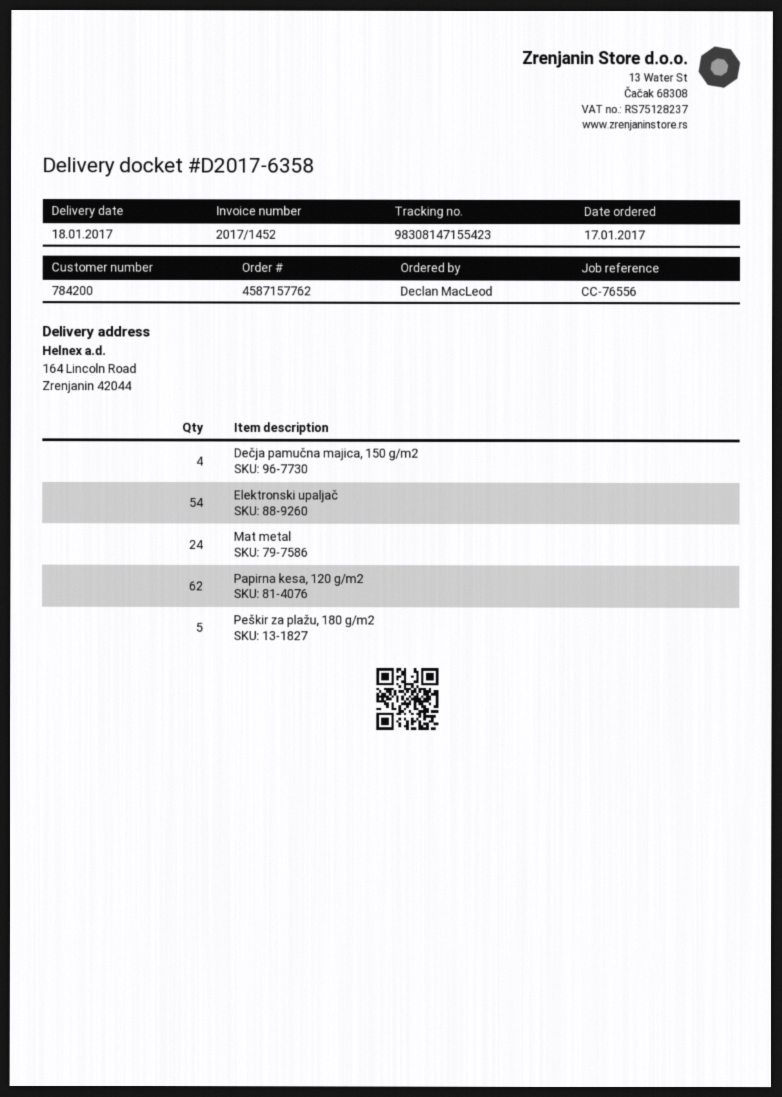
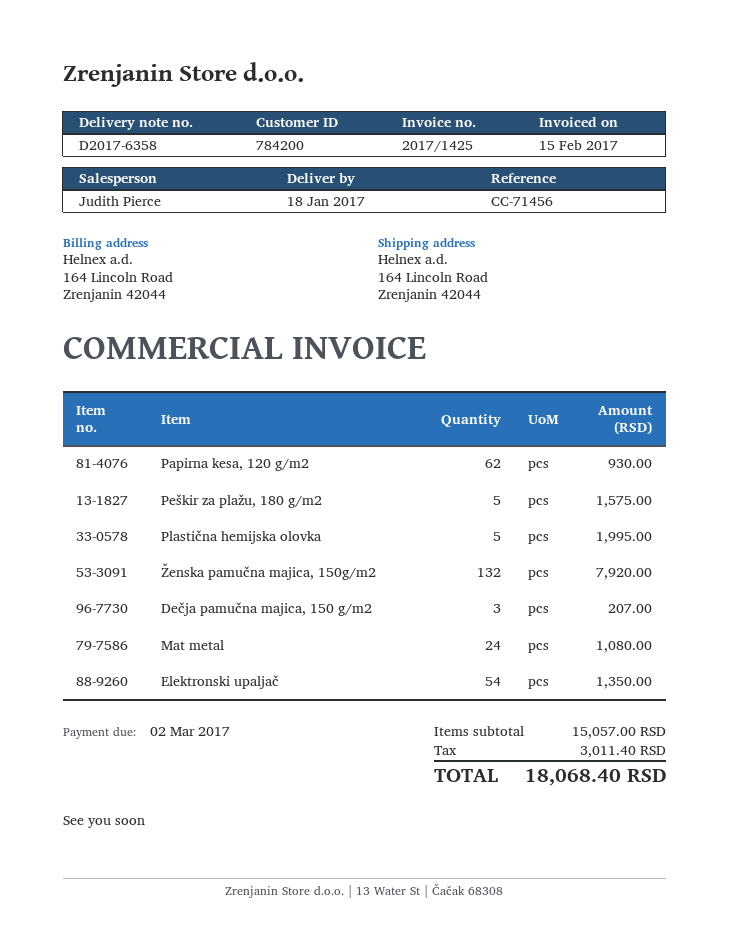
invoice number: 2017/1452 -> 2017/1425
reference: CC-76556 -> CC-71456
Dečja pamučna majica, 150 g/m2: 4 -> 3
Plastična hemijska olovka: none -> 5
Ženska pamučna majica, 150g/m2: none -> 132

